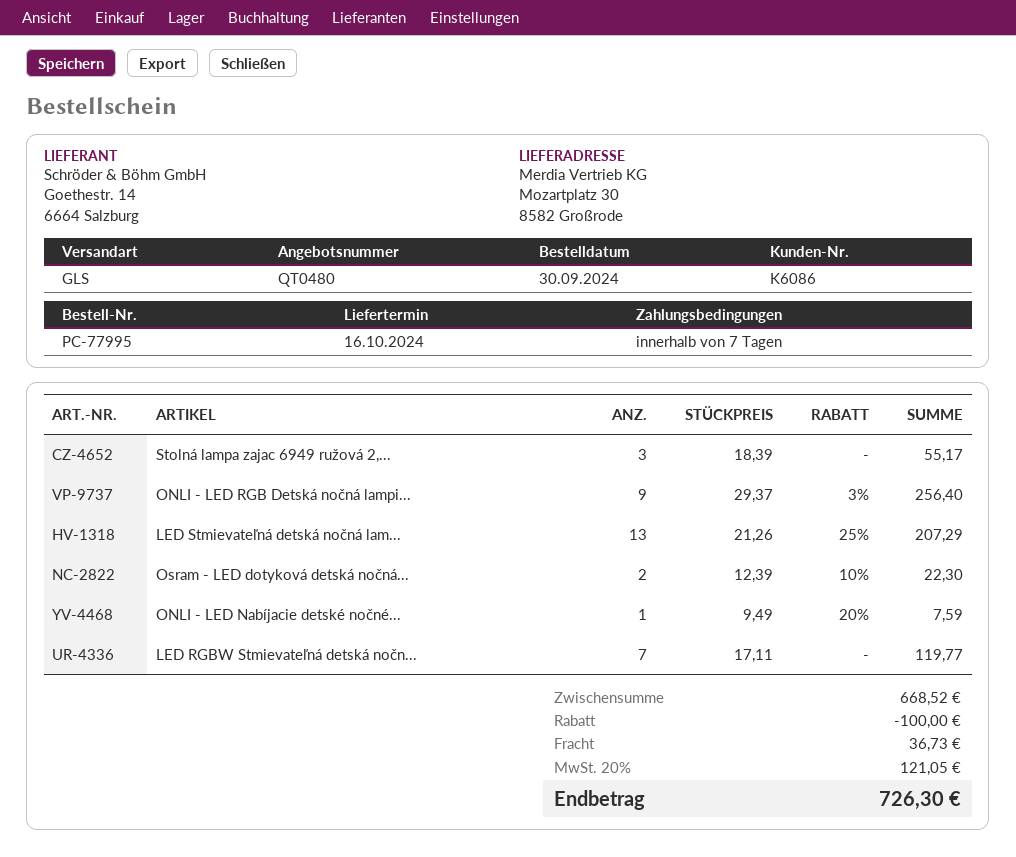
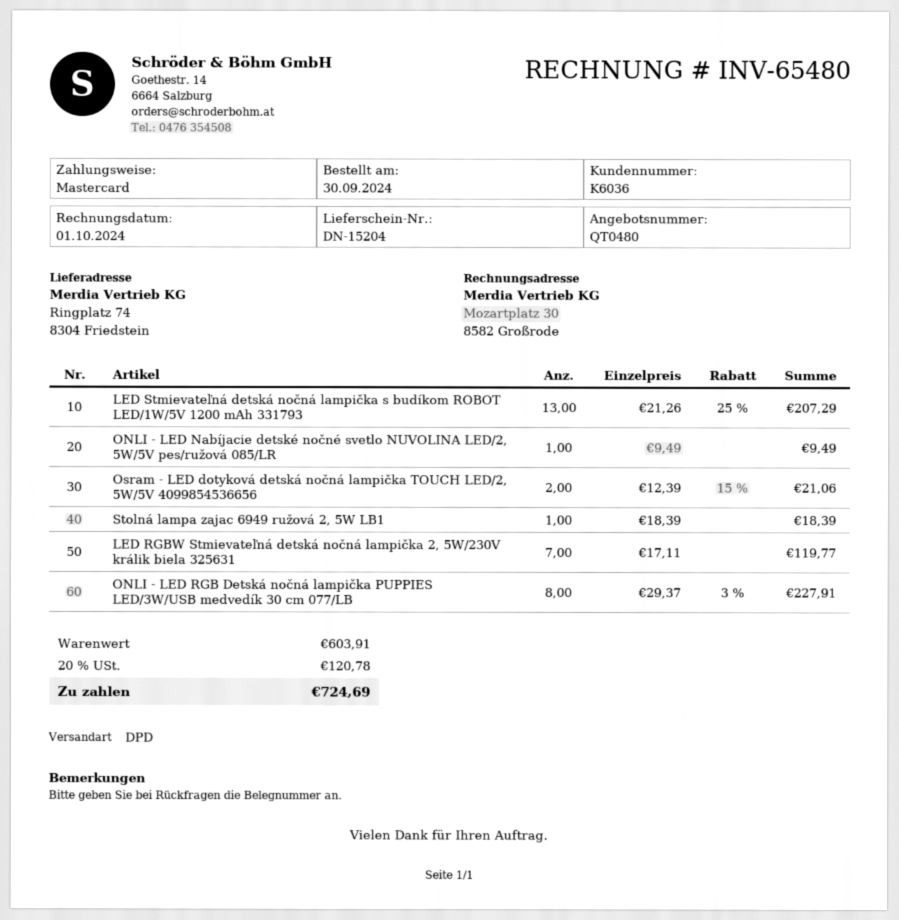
customer number: K6086 -> K6036
shipping method: GLS -> DPD
ship to: Mozartplatz 30, 8582 Großrode -> Ringplatz 74, 8304 Friedstein
Stolná lampa zajac 6949 ružová 2,...: 3 x 18.39 = 55.17 -> 1 x 18.39 = 18.39
ONLI - LED RGB Detská nočná lampi...: 9 x 29.37 - 3% = 256.40 -> 8 x 29.37 - 3% = 227.91
Osram - LED dotyková detská nočná...: 2 x 12.39 - 10% = 22.30 -> 2 x 12.39 - 15% = 21.06
ONLI - LED Nabíjacie detské nočné...: 1 x 9.49 - 20% = 7.59 -> 1 x 9.49 = 9.49
subtotal: 668.52 -> 603.91
discount: 100.00 -> none
shipping: 36.73 -> none
tax: 20% = 121.05 -> 20% = 120.78
total: 726.30 -> 724.69

